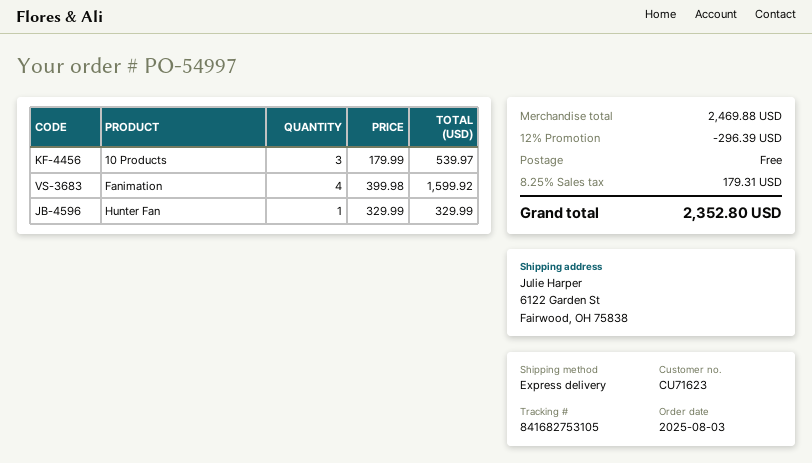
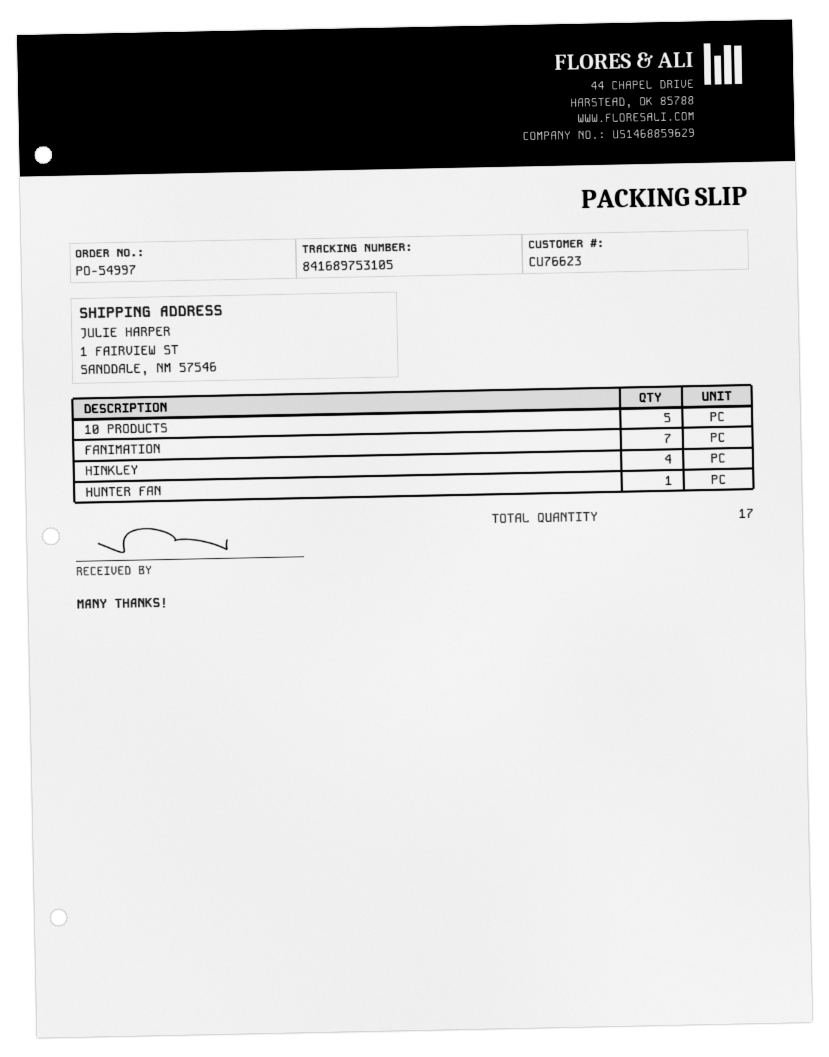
customer number: CU71623 -> CU76623
tracking number: 841682753105 -> 841689753105
ship to: 6122 Garden St, Fairwood, OH 75838 -> 1 FAIRVIEW ST, SANDDALE, NM 57546
10 Products: 3 -> 5
Fanimation: 4 -> 7
HINKLEY: none -> 4

